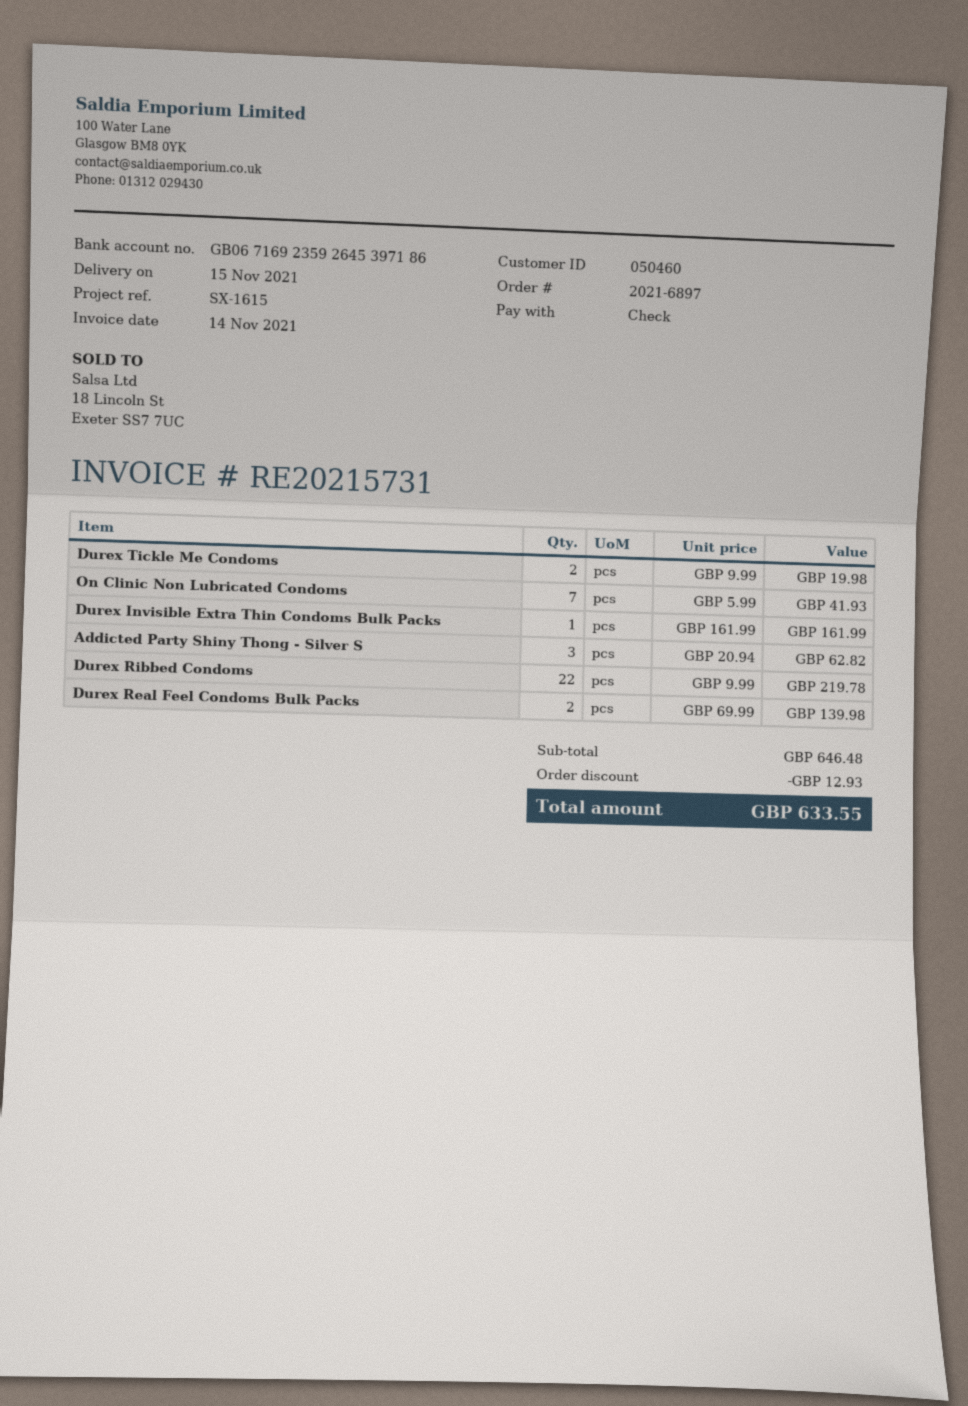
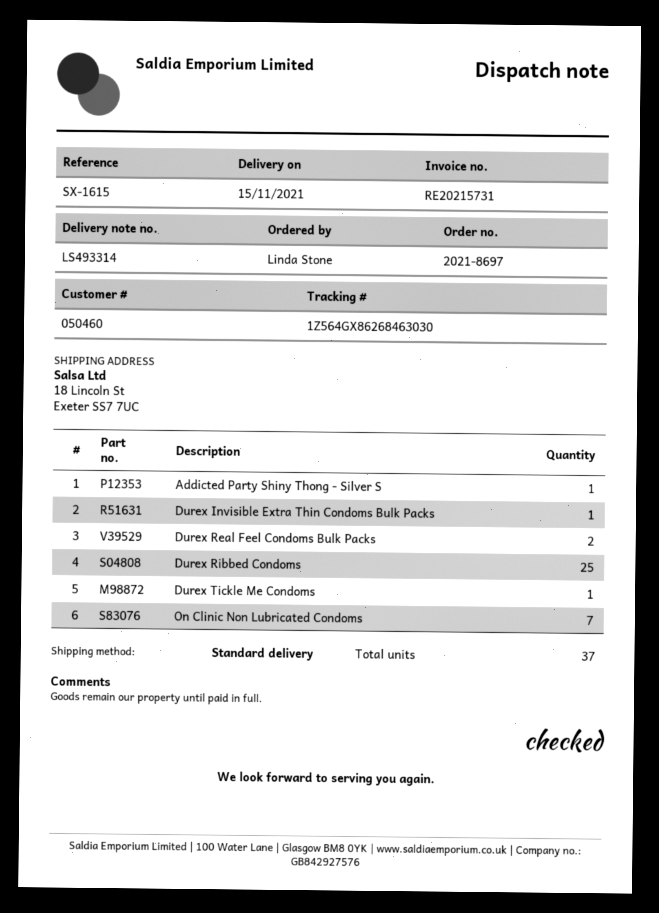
order number: 2021-6897 -> 2021-8697
Durex Tickle Me Condoms: 2 -> 1
Addicted Party Shiny Thong - Silver S: 3 -> 1
Durex Ribbed Condoms: 22 -> 25

